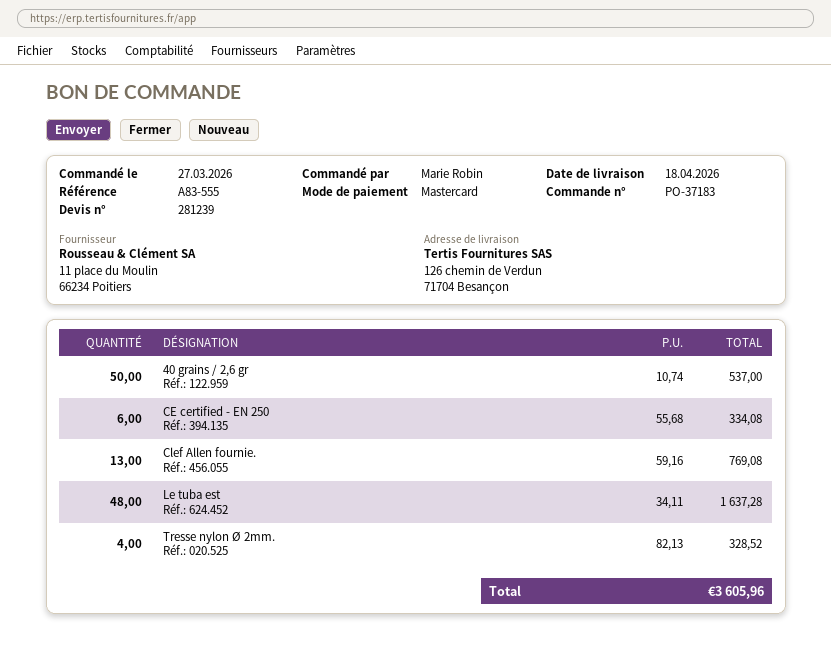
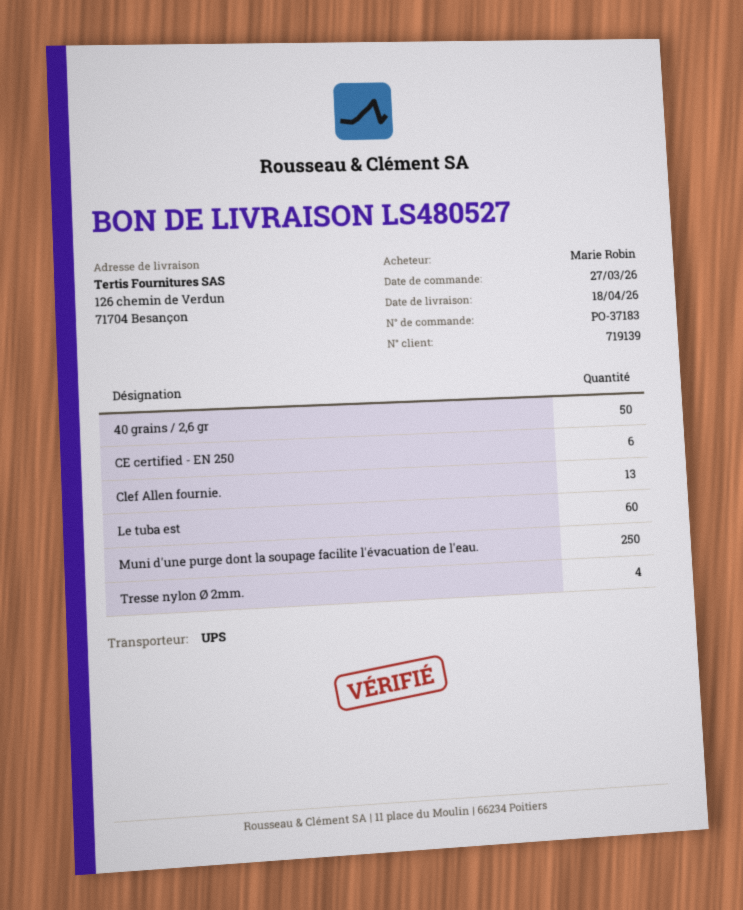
Le tuba est: 48 -> 60
Muni d'une purge dont la soupage facilite l'évacuation de l'eau.: none -> 250

